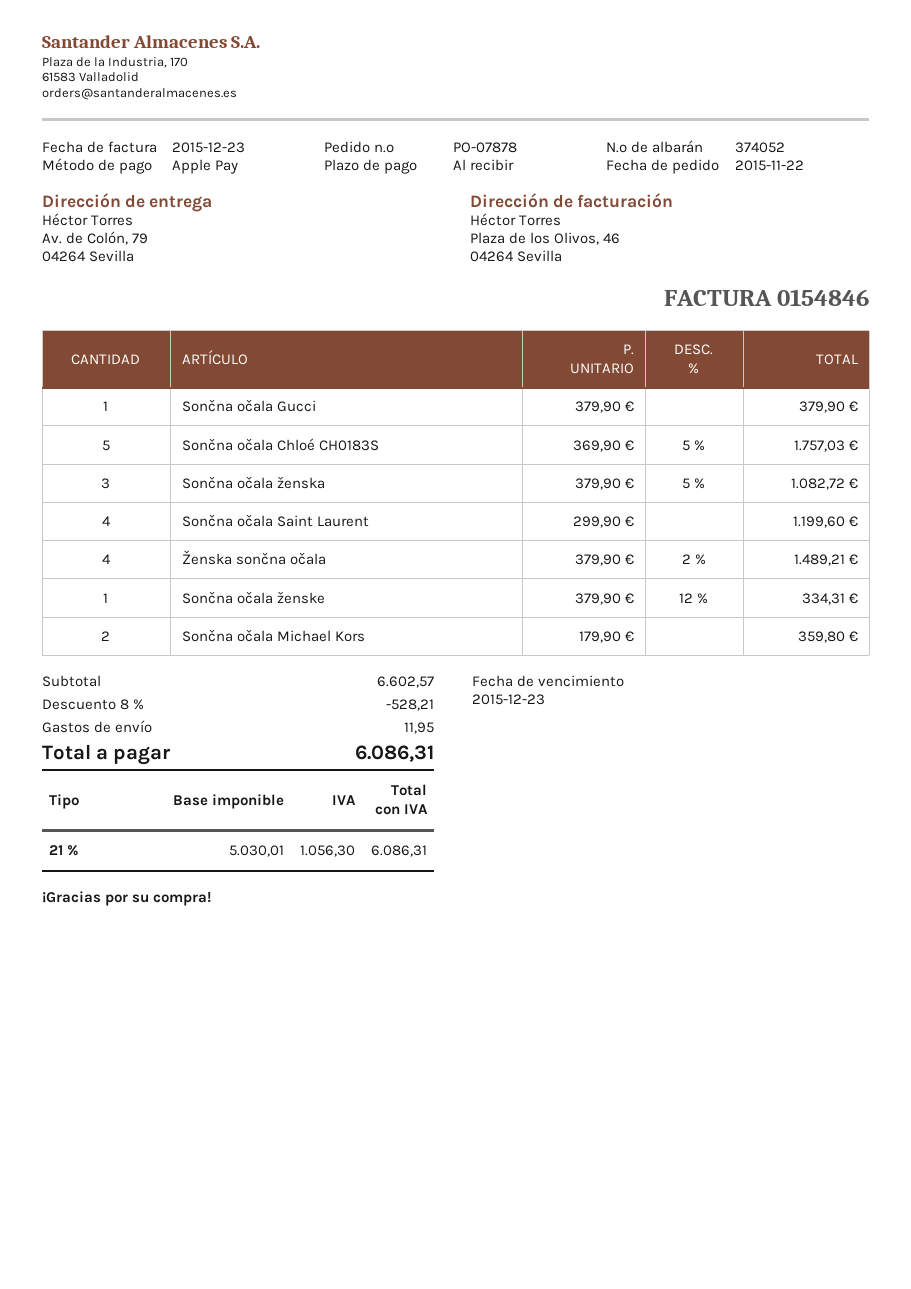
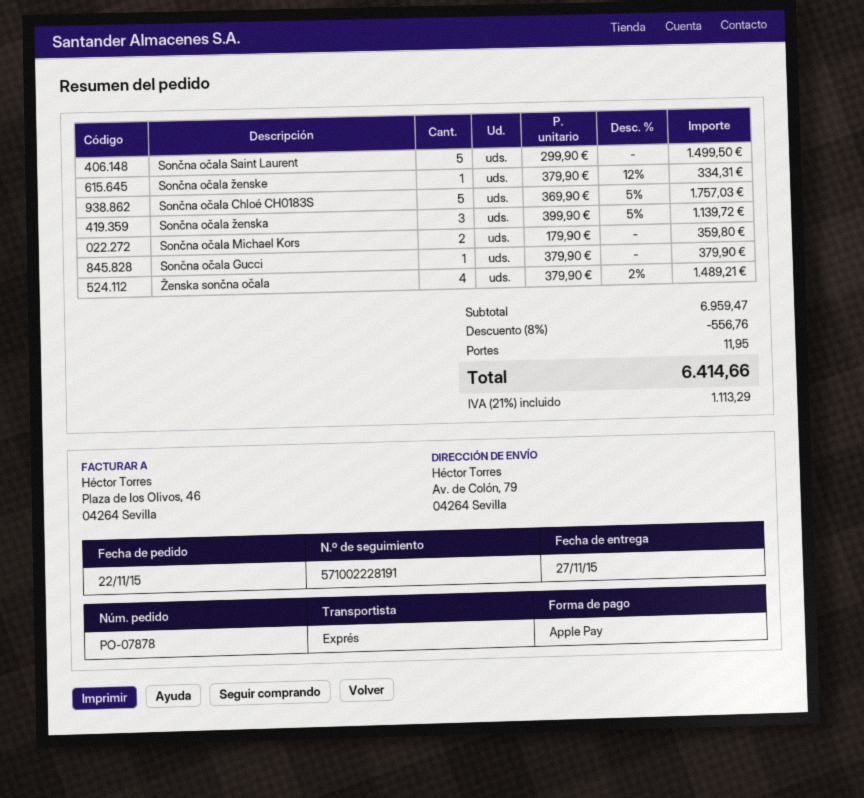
Sončna očala ženska: 3 x 379.90 - 5% = 1082.72 -> 3 x 399.90 - 5% = 1139.72
Sončna očala Saint Laurent: 4 x 299.90 = 1199.60 -> 5 x 299.90 = 1499.50
subtotal: 6602.57 -> 6959.47
discount: 8% = 528.21 -> 8% = 556.76
tax: 21% = 1056.30 -> 21% = 1113.29
total: 6086.31 -> 6414.66

